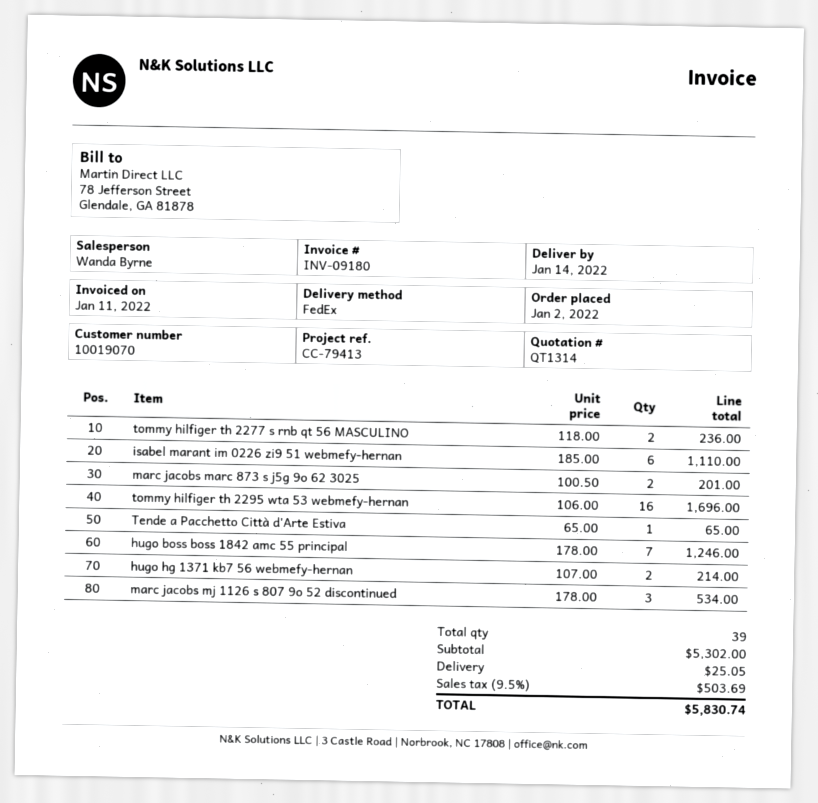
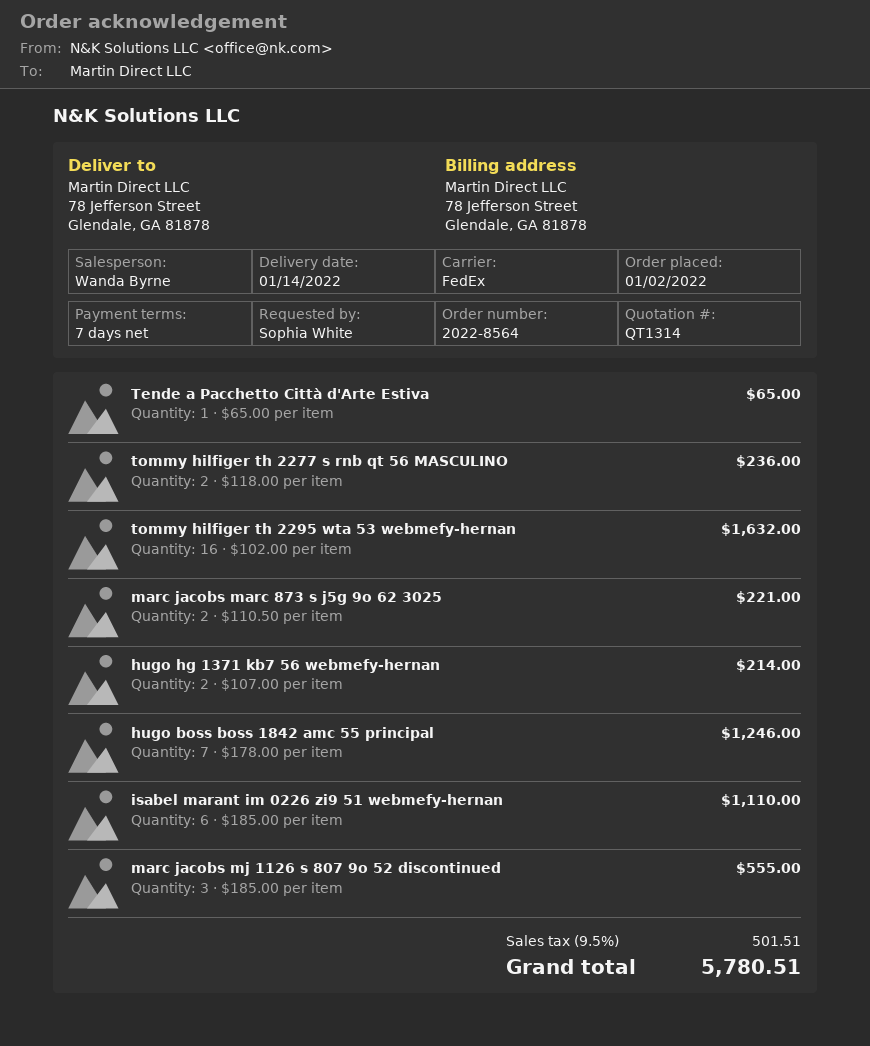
marc jacobs marc 873 s j5g 9o 62 3025: 2 x 100.50 = 201.00 -> 2 x 110.50 = 221.00
tommy hilfiger th 2295 wta 53 webmefy-hernan: 16 x 106.00 = 1696.00 -> 16 x 102.00 = 1632.00
marc jacobs mj 1126 s 807 9o 52 discontinued: 3 x 178.00 = 534.00 -> 3 x 185.00 = 555.00
shipping: 25.05 -> none
tax: 9.5% = 503.69 -> 9.5% = 501.51
total: 5830.74 -> 5780.51

